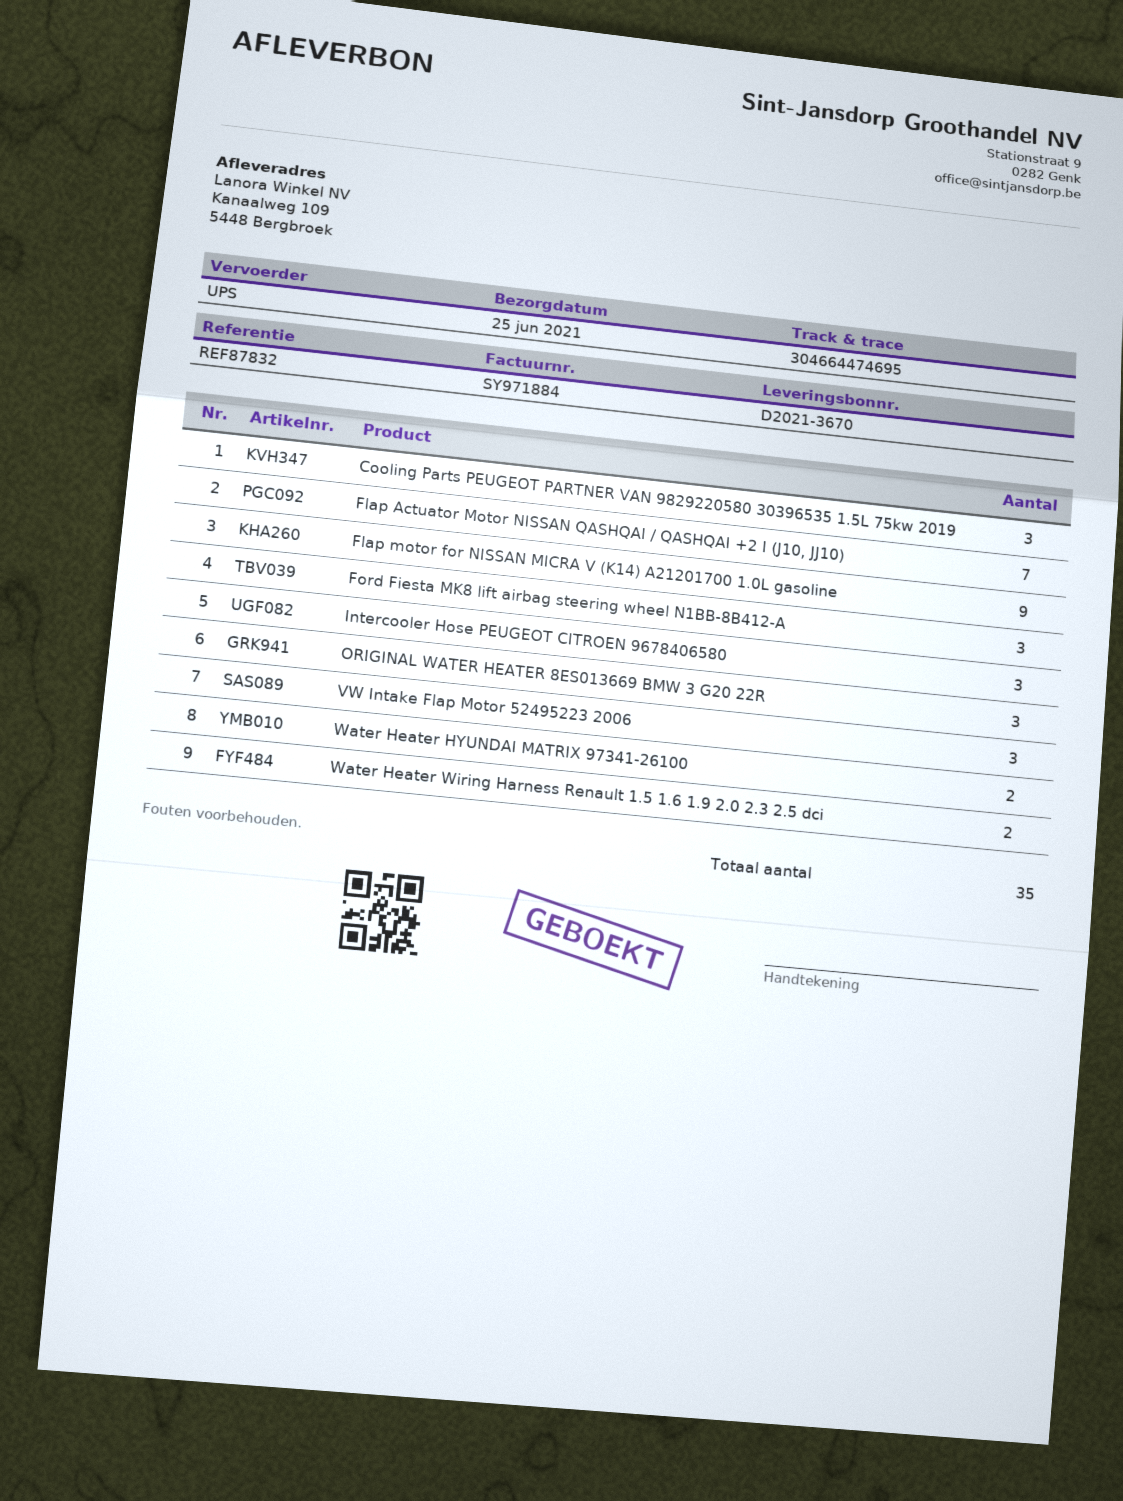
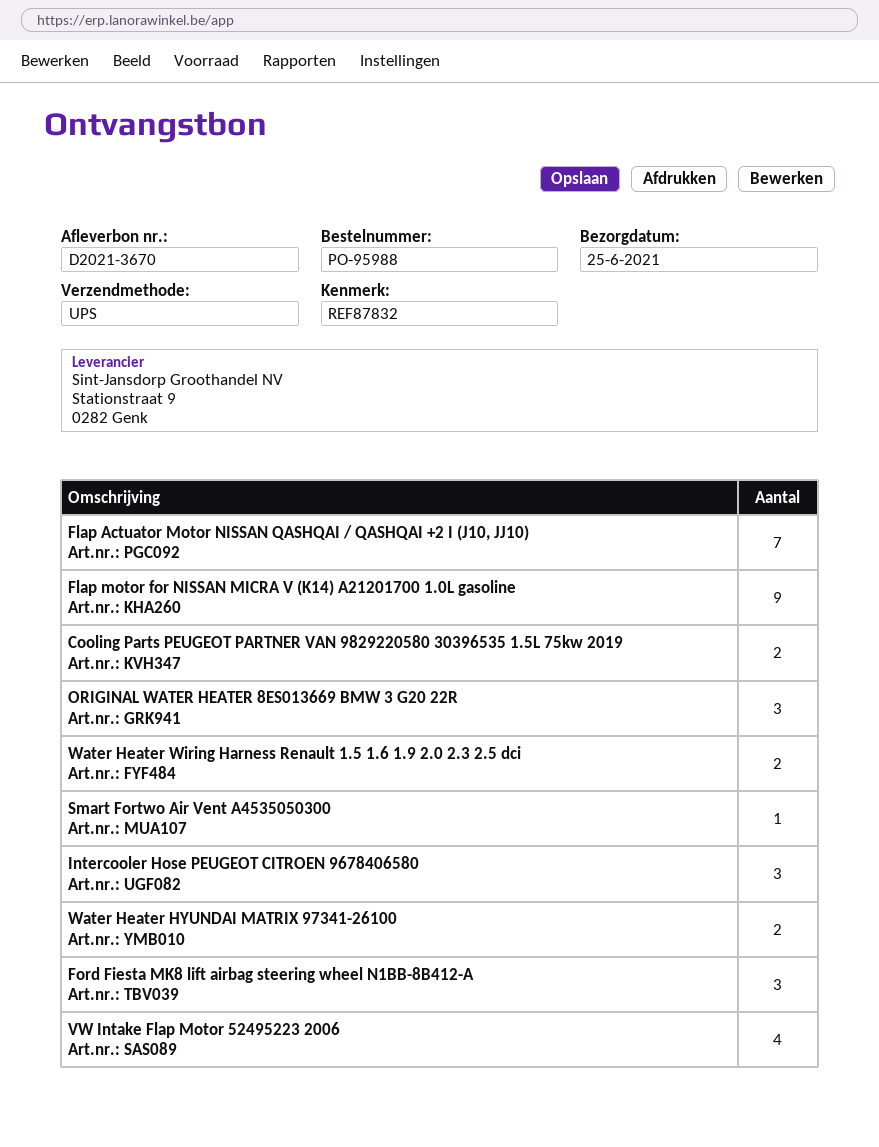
Cooling Parts PEUGEOT PARTNER VAN 9829220580 30396535 1.5L 75kw 2019: 3 -> 2
VW Intake Flap Motor 52495223 2006: 3 -> 4
Smart Fortwo Air Vent A4535050300: none -> 1

